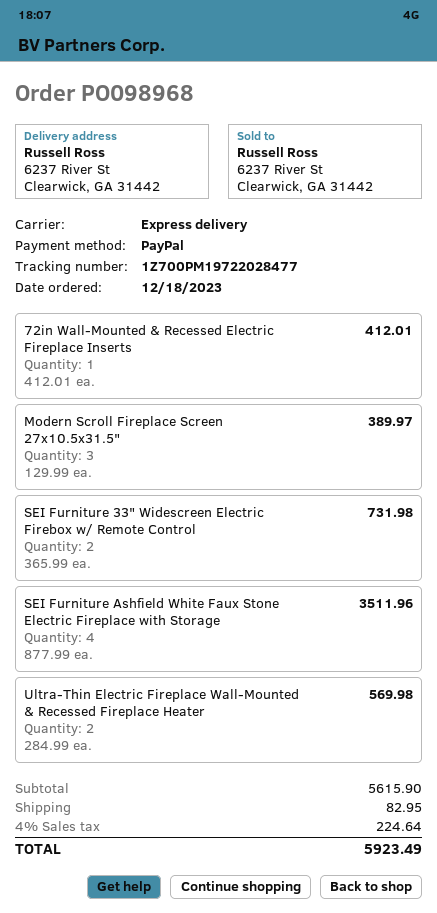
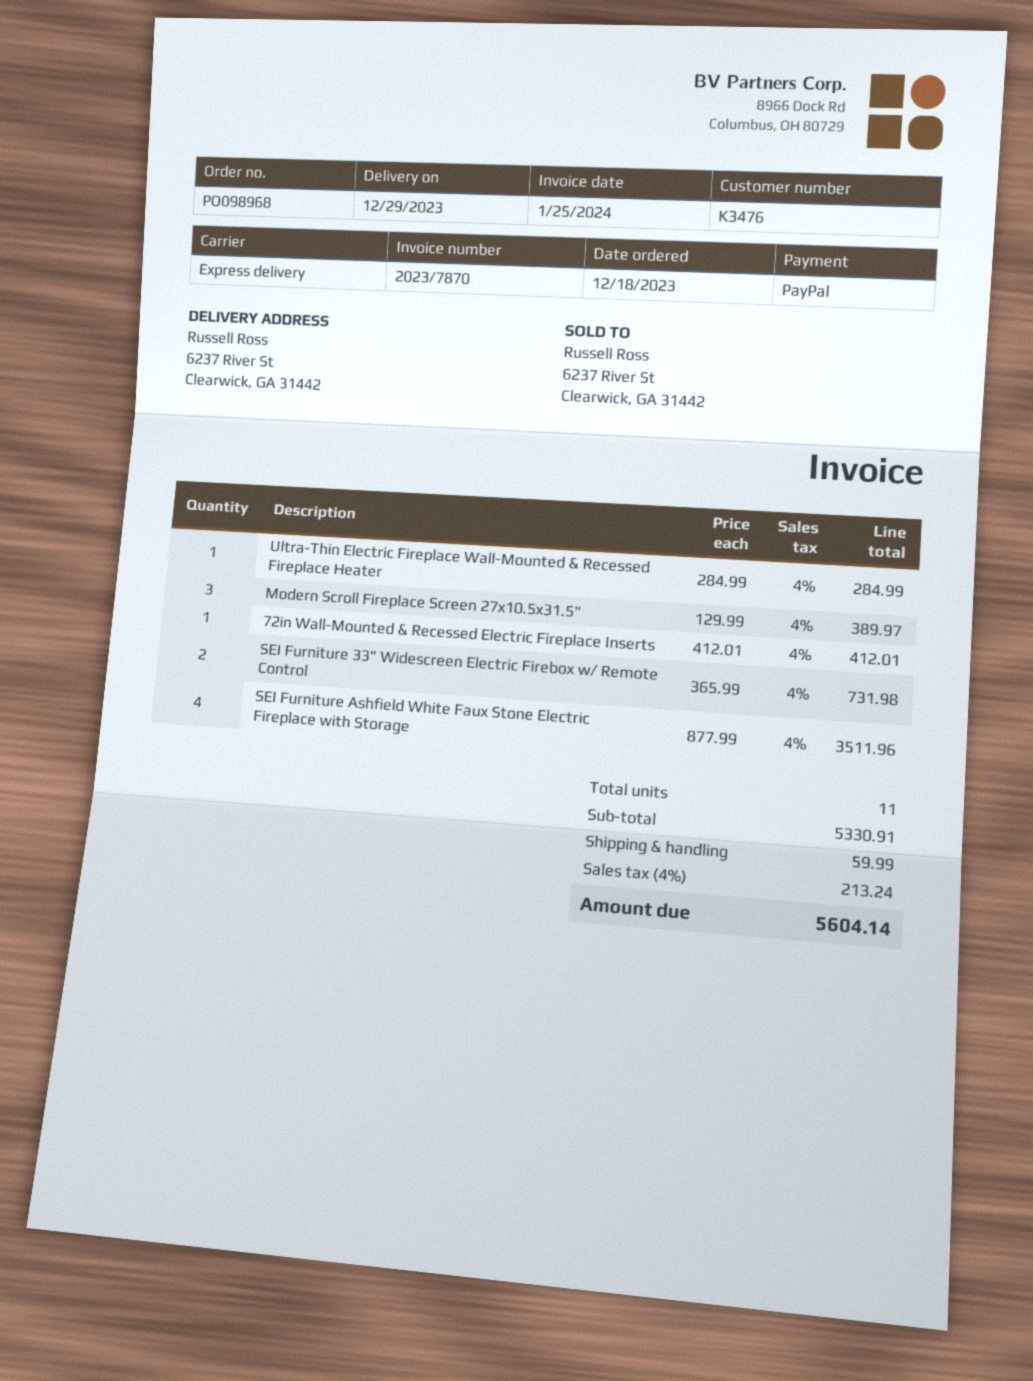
Ultra-Thin Electric Fireplace Wall-Mounted & Recessed Fireplace Heater: 2 x 284.99 = 569.98 -> 1 x 284.99 = 284.99
subtotal: 5615.90 -> 5330.91
shipping: 82.95 -> 59.99
tax: 4% = 224.64 -> 4% = 213.24
total: 5923.49 -> 5604.14

